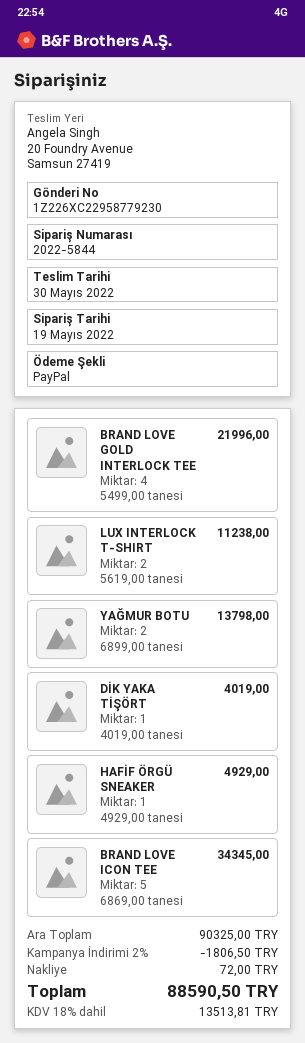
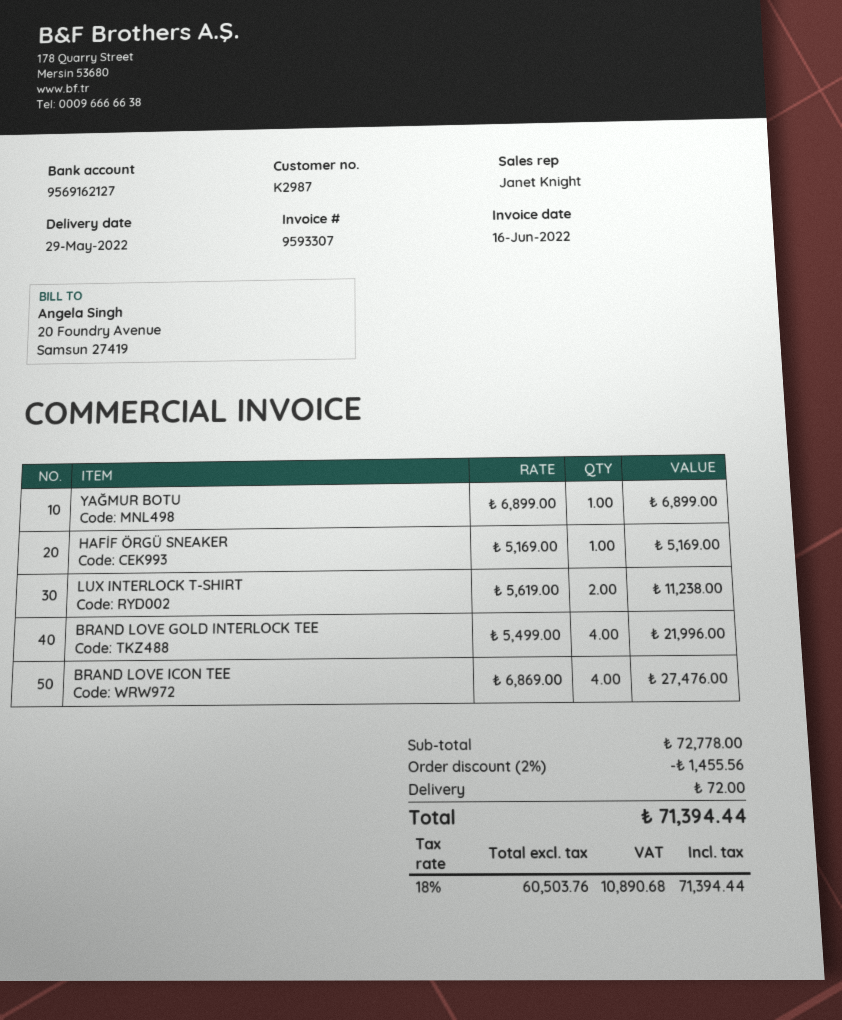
delivery date: 2022-05-30 -> 2022-05-29
YAĞMUR BOTU: 2 x 6899.00 = 13798.00 -> 1 x 6899.00 = 6899.00
DİK YAKA TİŞÖRT: 1 x 4019.00 = 4019.00 -> none
HAFİF ÖRGÜ SNEAKER: 1 x 4929.00 = 4929.00 -> 1 x 5169.00 = 5169.00
BRAND LOVE ICON TEE: 5 x 6869.00 = 34345.00 -> 4 x 6869.00 = 27476.00
subtotal: 90325.00 -> 72778.00
discount: 2% = 1806.50 -> 2% = 1455.56
tax: 18% = 13513.81 -> 18% = 10890.68
total: 88590.50 -> 71394.44

